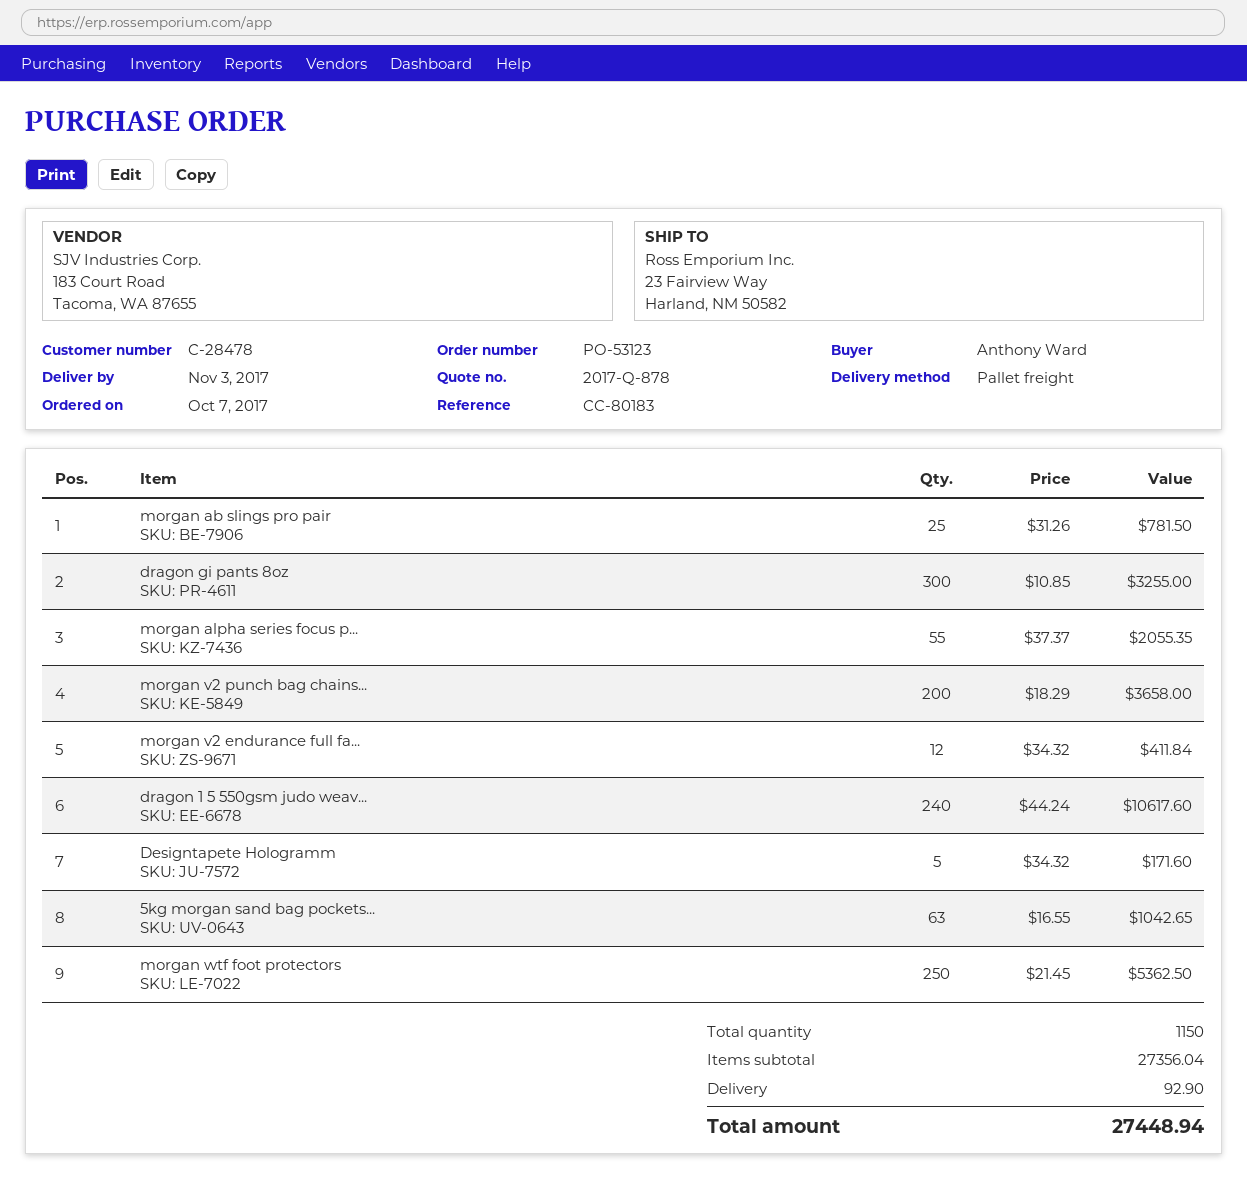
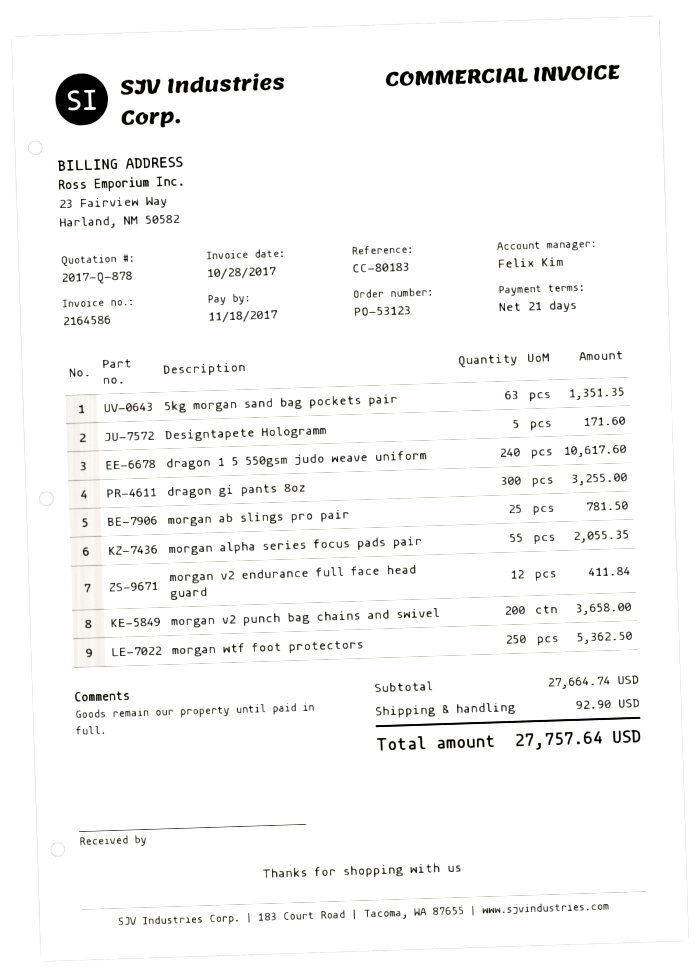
5kg morgan sand bag pockets...: 63 for 1042.65 -> 63 for 1351.35
subtotal: 27356.04 -> 27664.74
total: 27448.94 -> 27757.64

